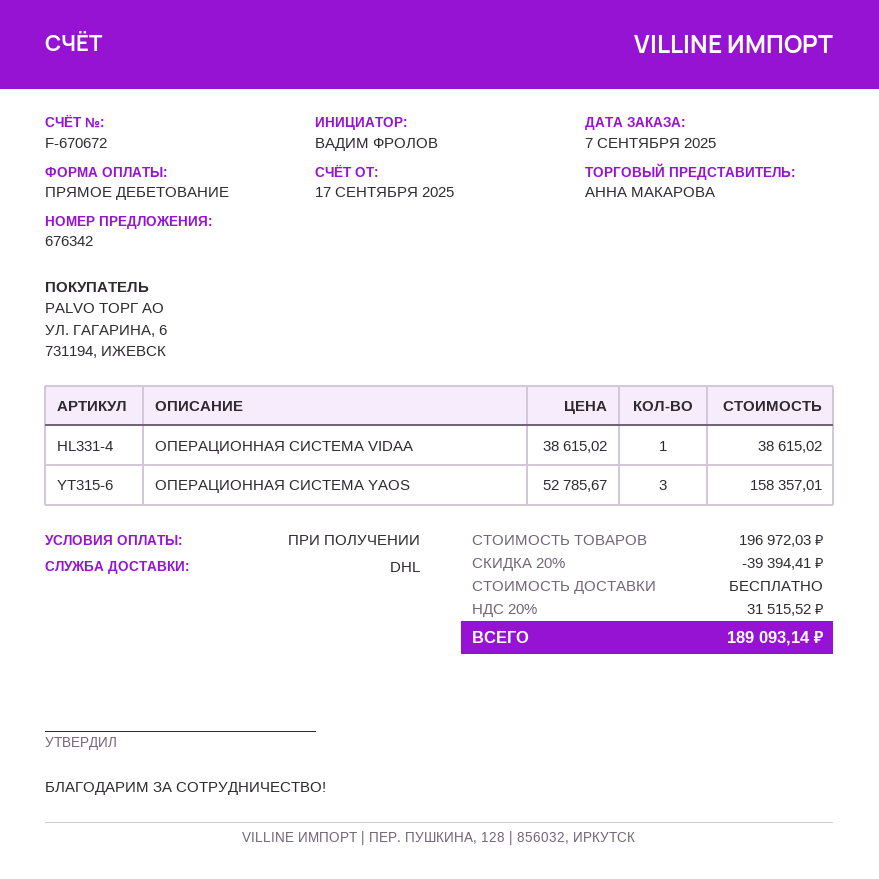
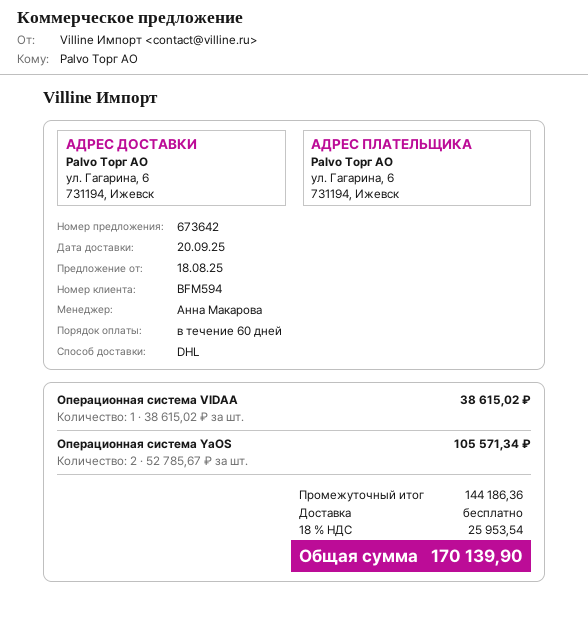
quote number: 676342 -> 673642
payment terms: on receipt -> 60 days
ОПЕРАЦИОННАЯ СИСТЕМА YAOS: 3 x 52785.67 = 158357.01 -> 2 x 52785.67 = 105571.34
subtotal: 196972.03 -> 144186.36
discount: 20% = 39394.41 -> none
tax: 20% = 31515.52 -> 18% = 25953.54
total: 189093.14 -> 170139.90

